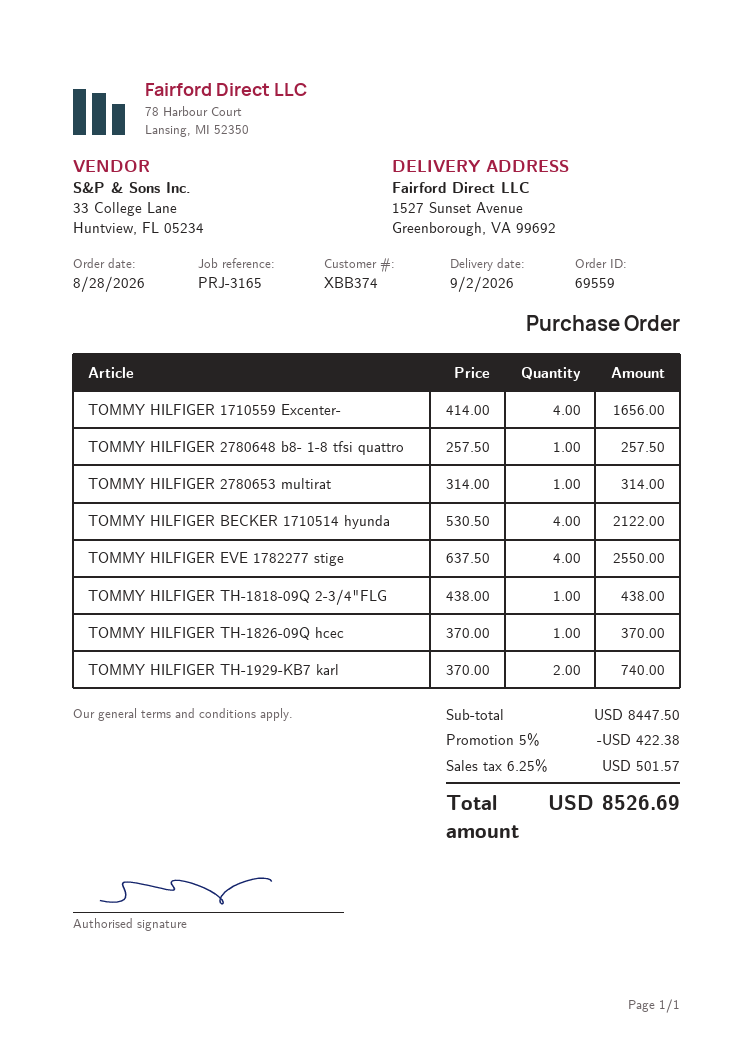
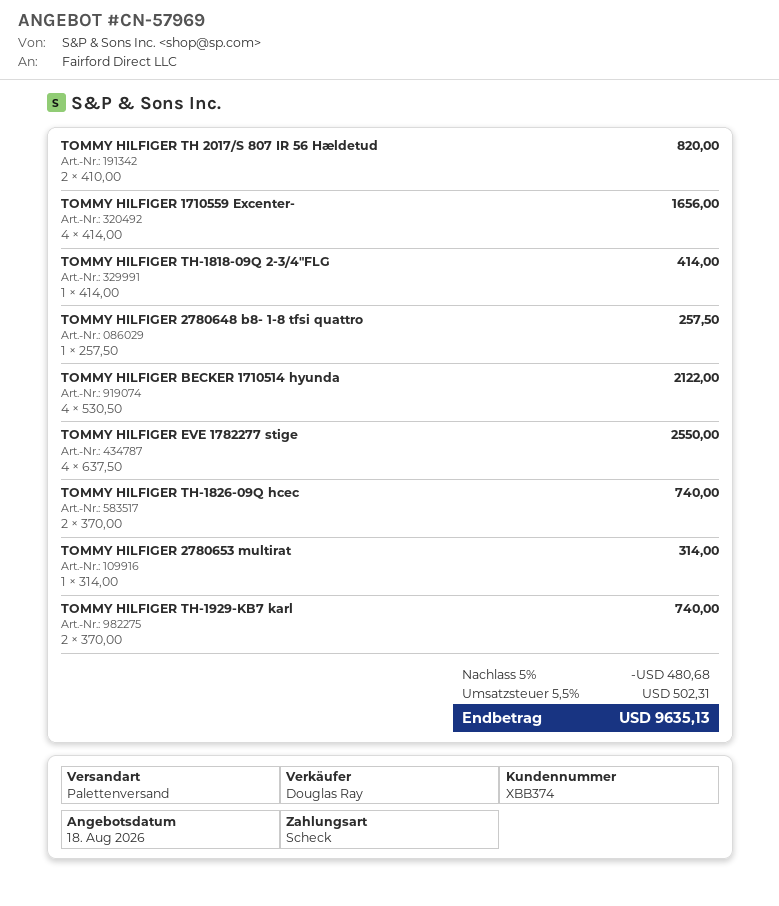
TOMMY HILFIGER TH-1818-09Q 2-3/4"FLG: 1 x 438.00 = 438.00 -> 1 x 414.00 = 414.00
TOMMY HILFIGER TH-1826-09Q hcec: 1 x 370.00 = 370.00 -> 2 x 370.00 = 740.00
TOMMY HILFIGER TH 2017/S 807 IR 56 Hældetud: none -> 2 x 410.00 = 820.00
discount: 5% = 422.38 -> 5% = 480.68
tax: 6.25% = 501.57 -> 5.5% = 502.31
total: 8526.69 -> 9635.13

